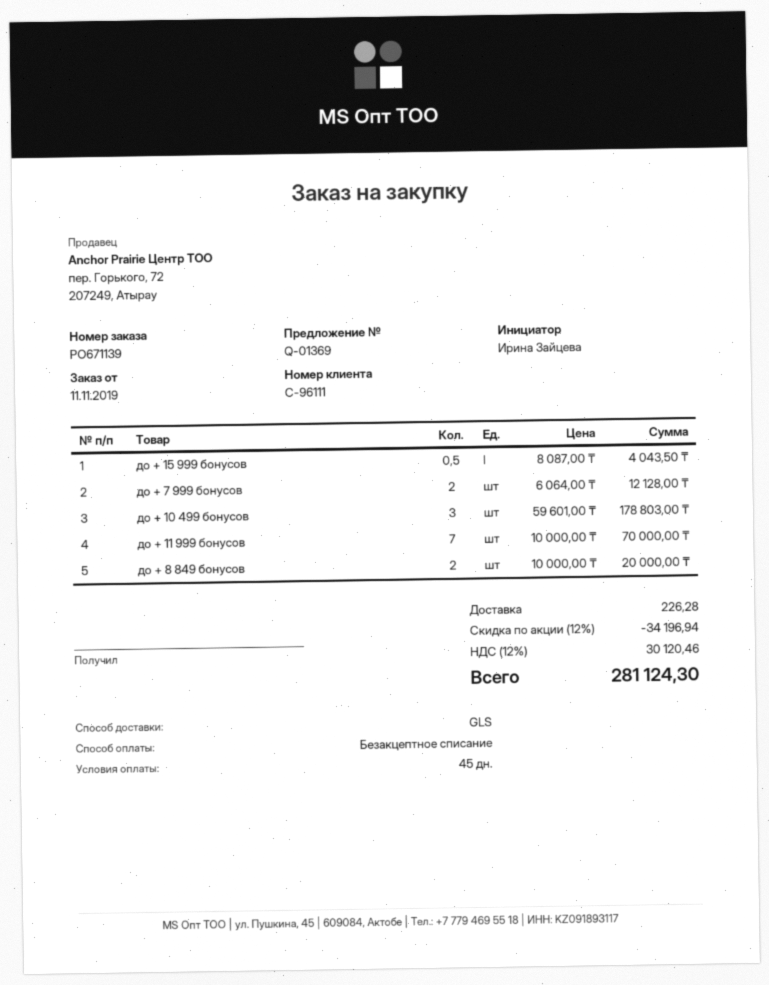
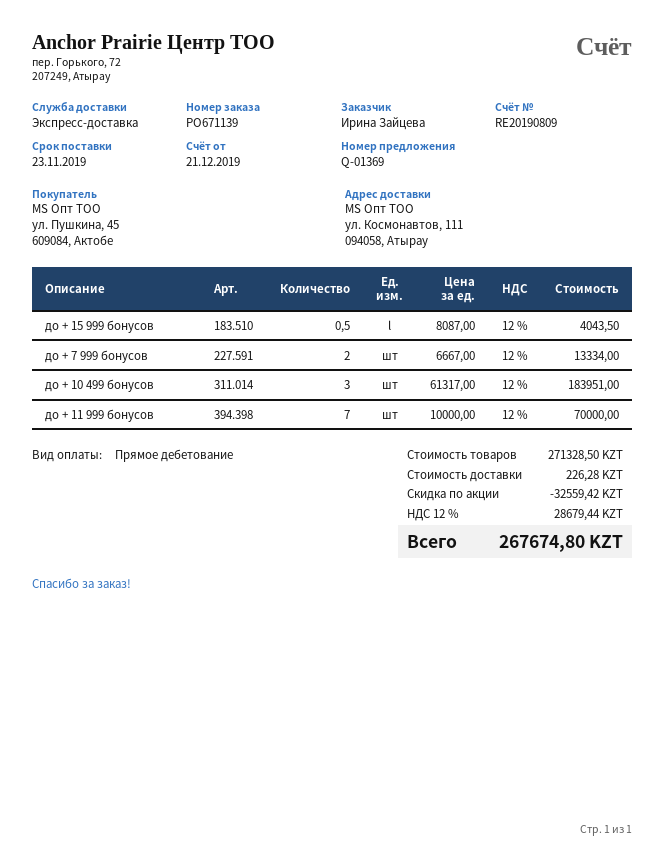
shipping method: GLS -> express
до + 7 999 бонусов: 2 x 6064.00 = 12128.00 -> 2 x 6667.00 = 13334.00
до + 10 499 бонусов: 3 x 59601.00 = 178803.00 -> 3 x 61317.00 = 183951.00
до + 8 849 бонусов: 2 x 10000.00 = 20000.00 -> none
discount: 34196.94 -> 32559.42
tax: 12% = 30120.46 -> 12% = 28679.44
total: 281124.30 -> 267674.80

